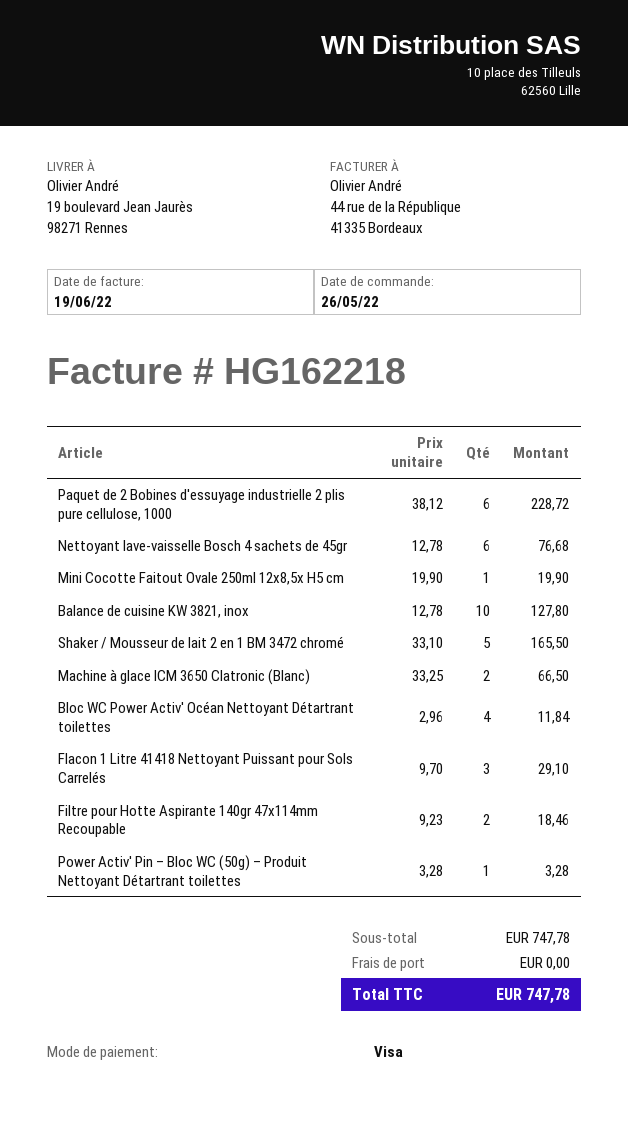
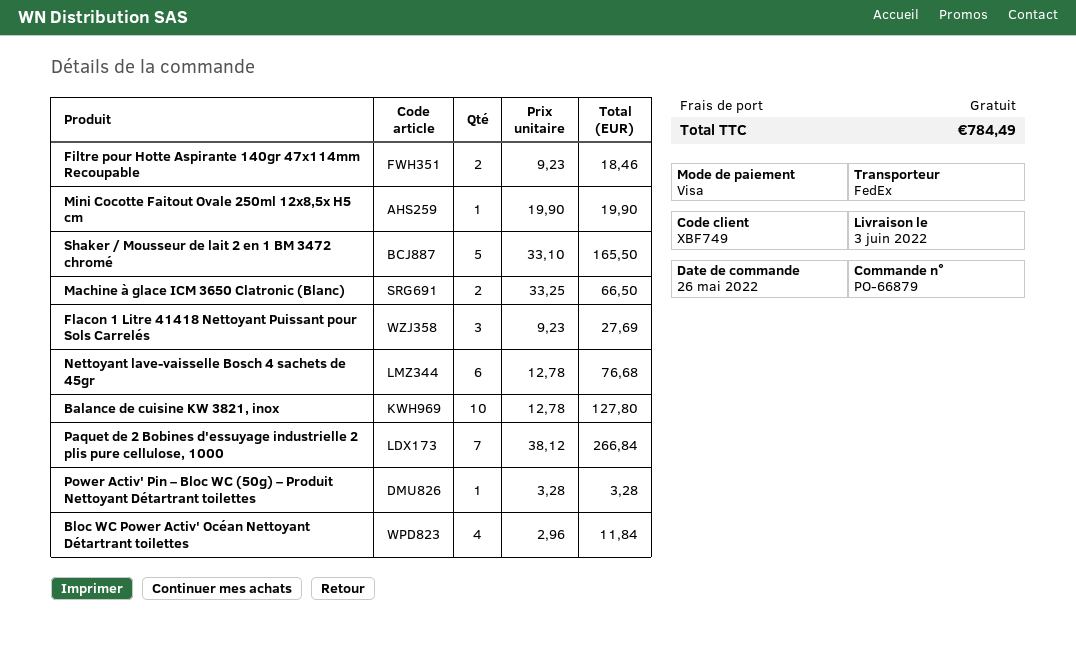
Paquet de 2 Bobines d'essuyage industrielle 2 plis pure cellulose, 1000: 6 x 38.12 = 228.72 -> 7 x 38.12 = 266.84
Flacon 1 Litre 41418 Nettoyant Puissant pour Sols Carrelés: 3 x 9.70 = 29.10 -> 3 x 9.23 = 27.69
total: 747.78 -> 784.49

